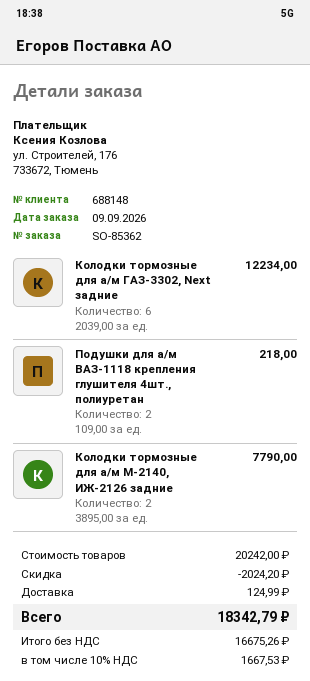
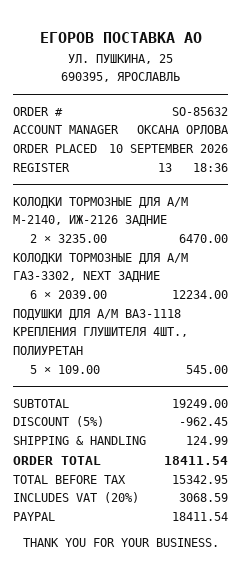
order number: SO-85362 -> SO-85632
order date: 2026-09-09 -> 2026-09-10
Подушки для а/м ВАЗ-1118 крепления глушителя 4шт., полиуретан: 2 x 109.00 = 218.00 -> 5 x 109.00 = 545.00
Колодки тормозные для а/м М-2140, ИЖ-2126 задние: 2 x 3895.00 = 7790.00 -> 2 x 3235.00 = 6470.00
subtotal: 20242.00 -> 19249.00
discount: 2024.20 -> 962.45
net: 16675.26 -> 15342.95
tax: 10% = 1667.53 -> 20% = 3068.59
total: 18342.79 -> 18411.54

